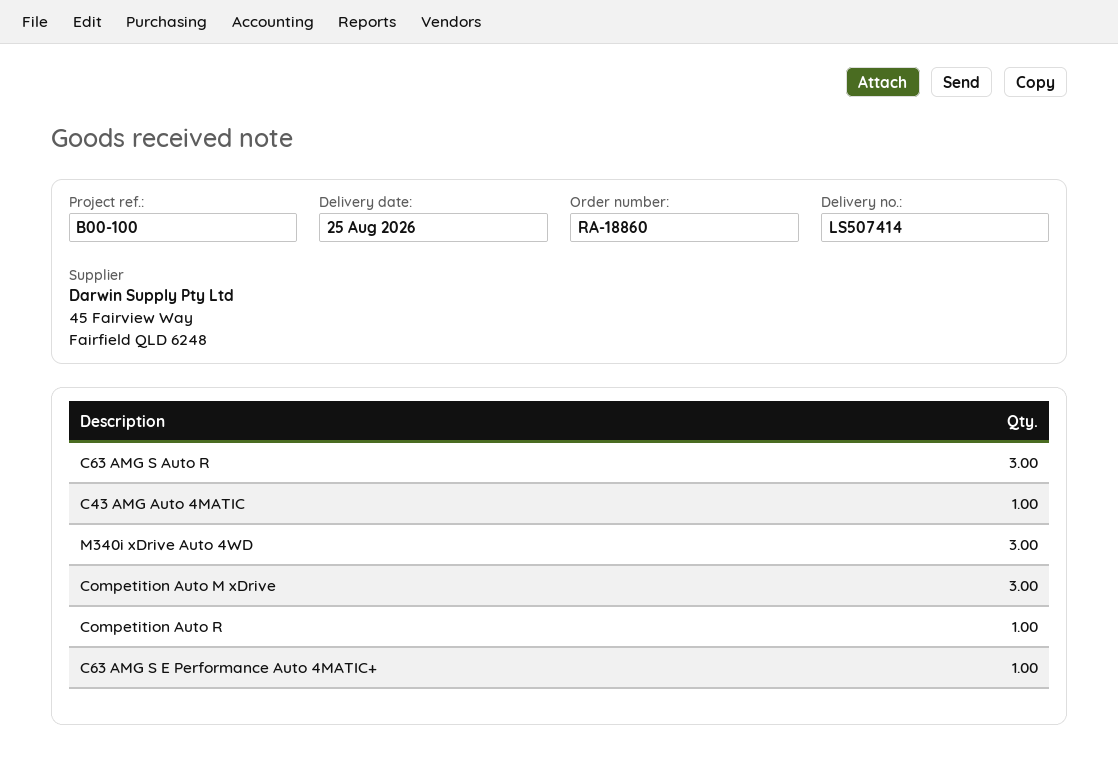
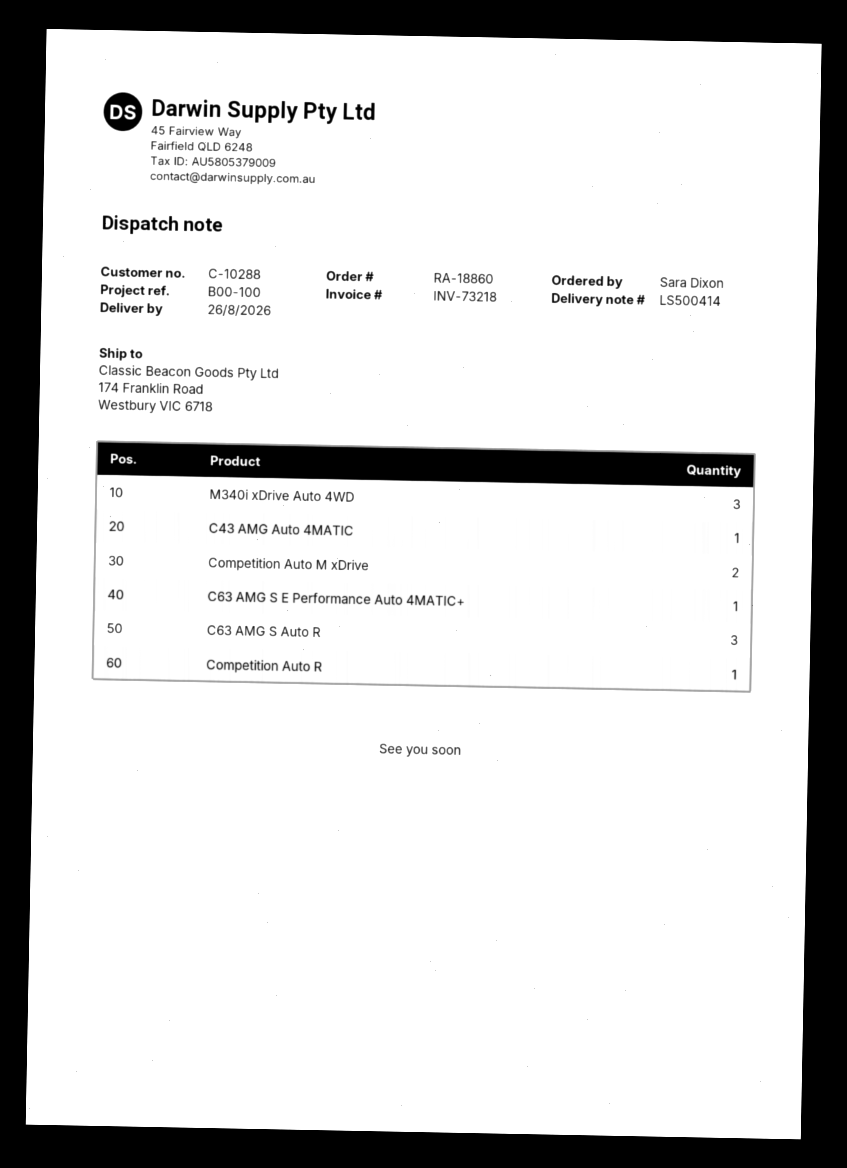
delivery note number: LS507414 -> LS500414
delivery date: 2026-08-25 -> 2026-08-26
Competition Auto M xDrive: 3 -> 2

